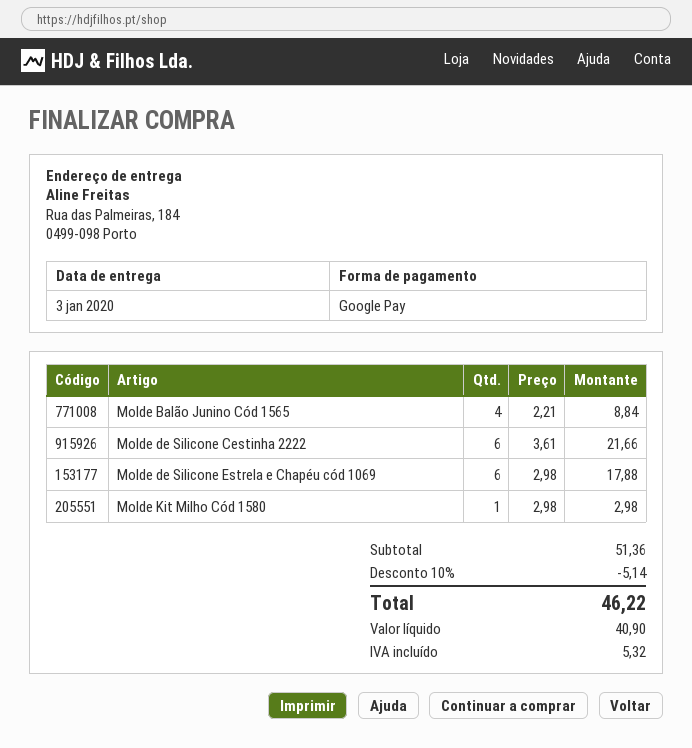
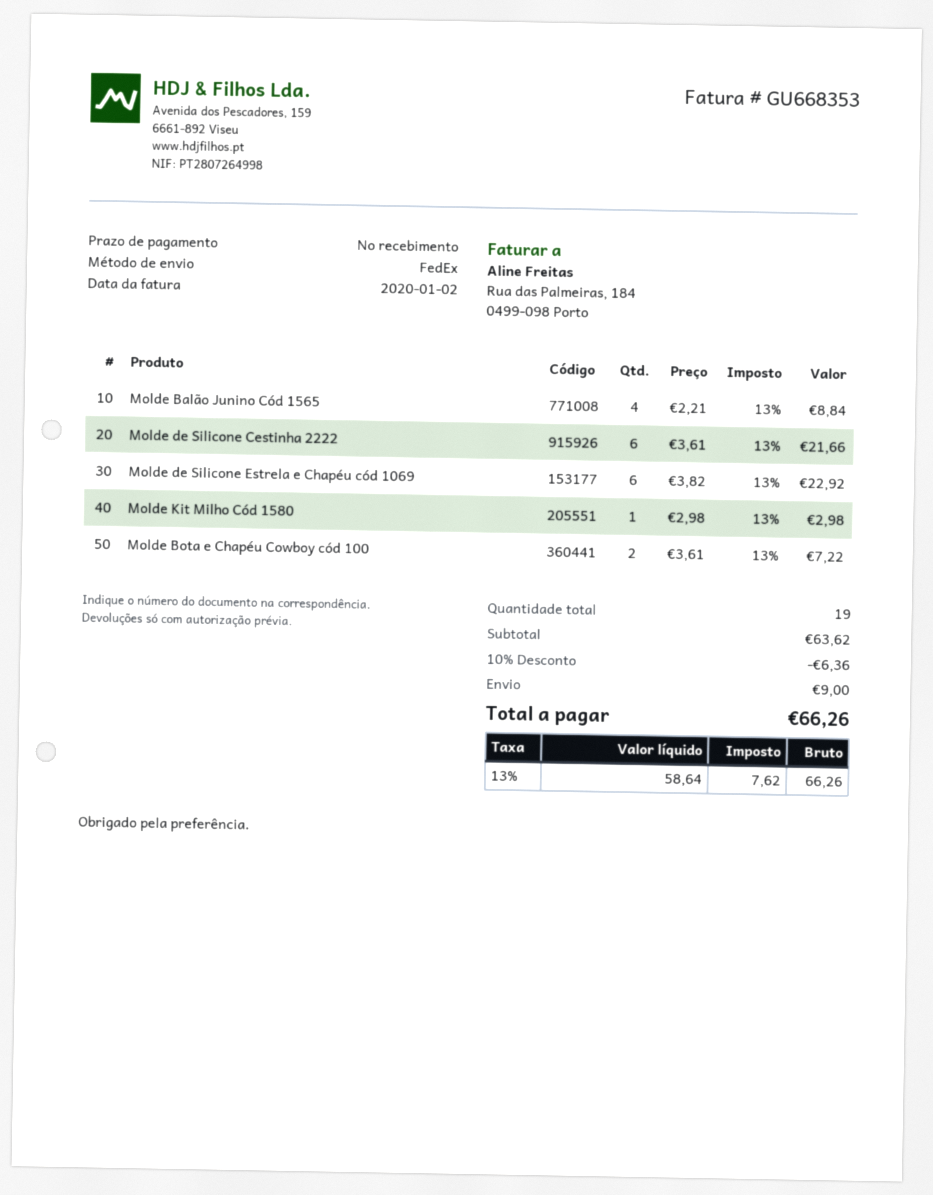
Molde de Silicone Estrela e Chapéu cód 1069: 6 x 2.98 = 17.88 -> 6 x 3.82 = 22.92
Molde Bota e Chapéu Cowboy cód 100: none -> 2 x 3.61 = 7.22
subtotal: 51.36 -> 63.62
discount: 10% = 5.14 -> 10% = 6.36
shipping: none -> 9.00
net: 40.90 -> 58.64
tax: 5.32 -> 7.62
total: 46.22 -> 66.26

